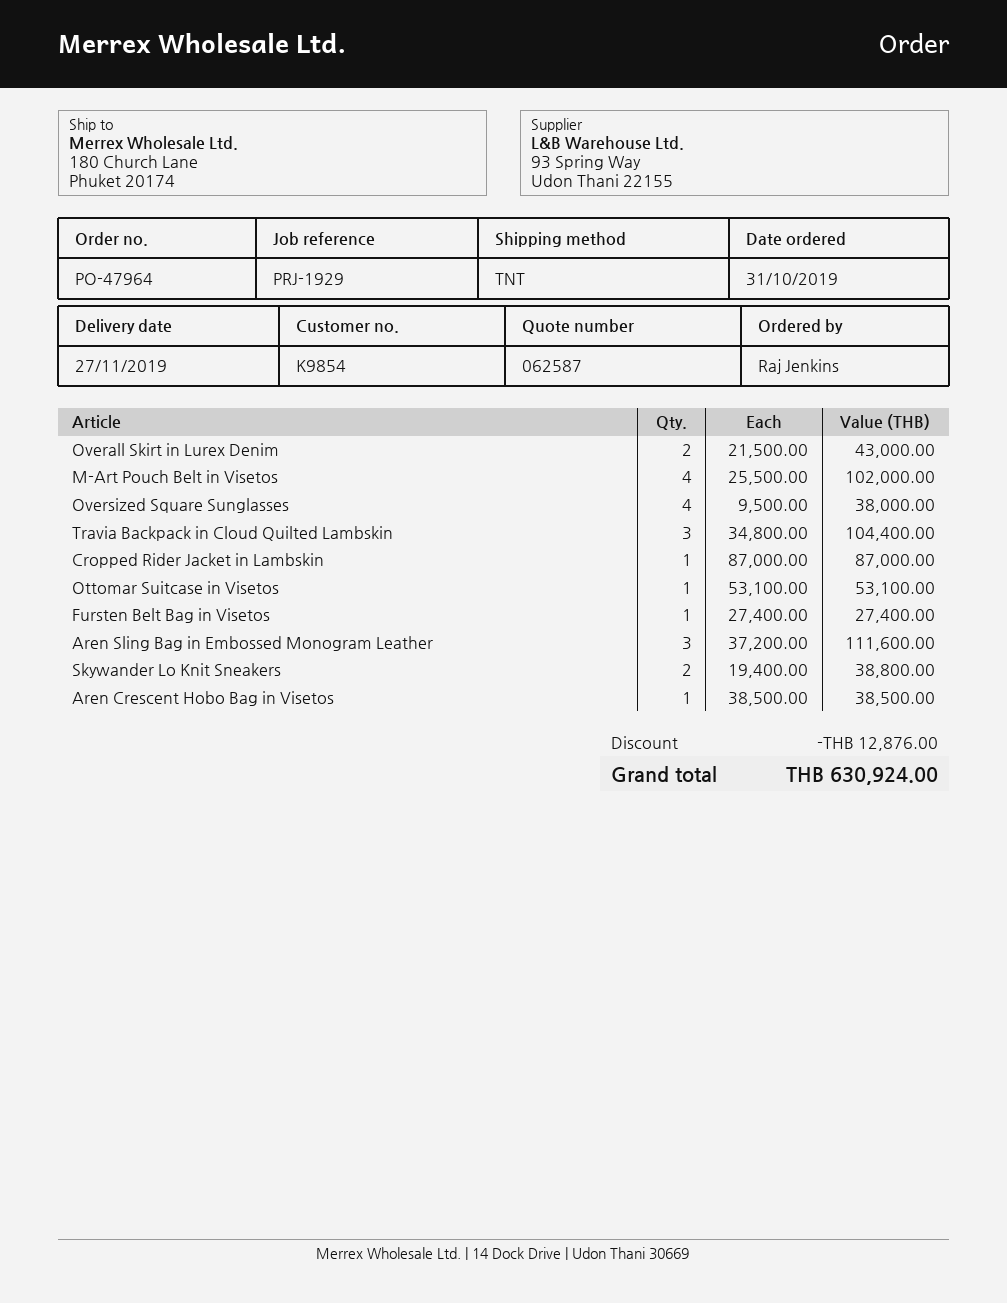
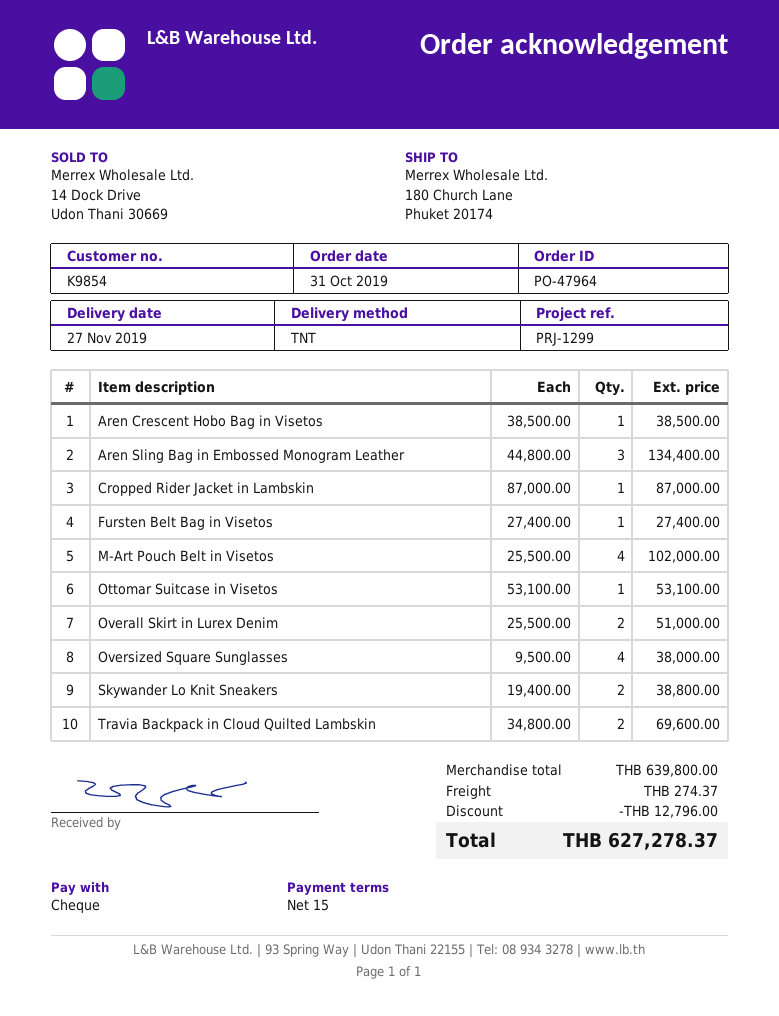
reference: PRJ-1929 -> PRJ-1299
Overall Skirt in Lurex Denim: 2 x 21500.00 = 43000.00 -> 2 x 25500.00 = 51000.00
Travia Backpack in Cloud Quilted Lambskin: 3 x 34800.00 = 104400.00 -> 2 x 34800.00 = 69600.00
Aren Sling Bag in Embossed Monogram Leather: 3 x 37200.00 = 111600.00 -> 3 x 44800.00 = 134400.00
discount: 12876.00 -> 12796.00
shipping: none -> 274.37
total: 630924.00 -> 627278.37

